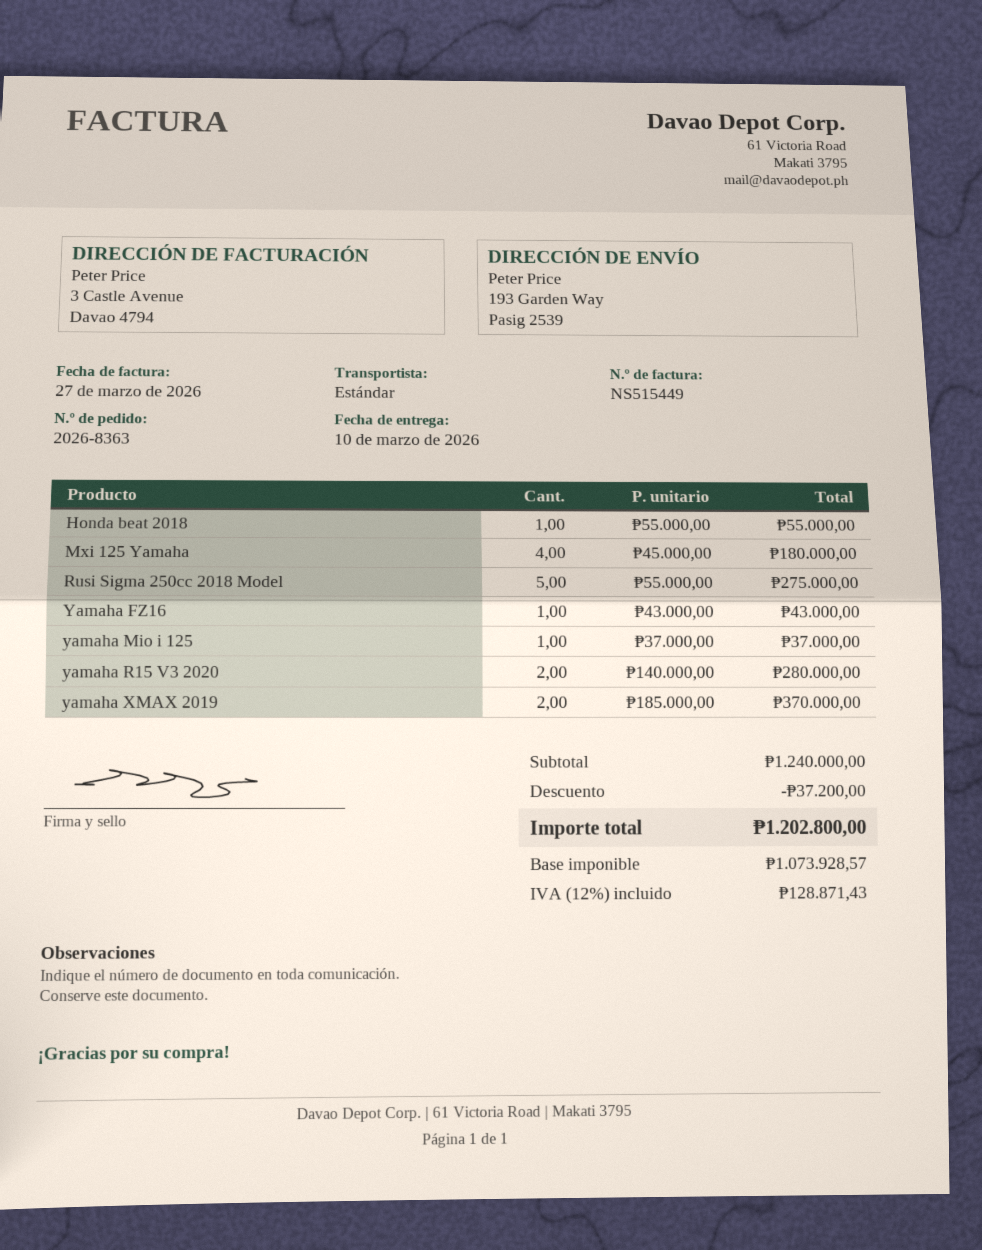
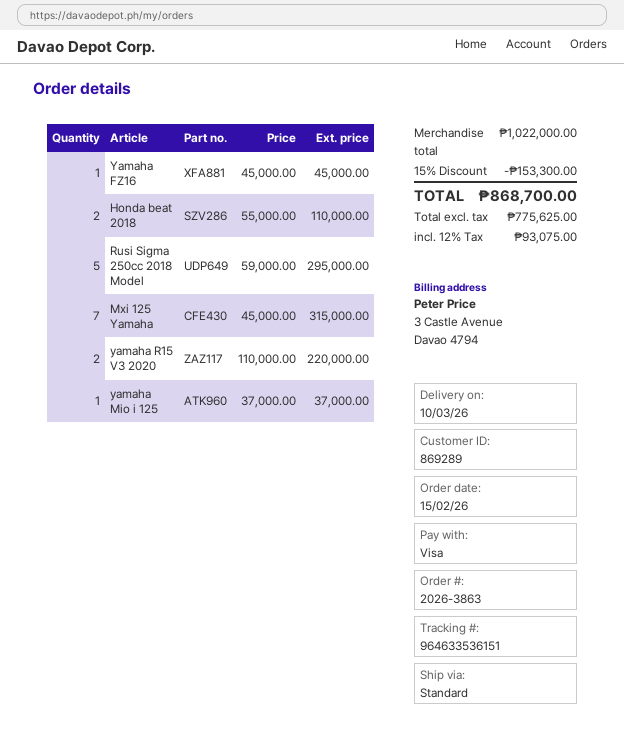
order number: 2026-8363 -> 2026-3863
Honda beat 2018: 1 x 55000.00 = 55000.00 -> 2 x 55000.00 = 110000.00
Mxi 125 Yamaha: 4 x 45000.00 = 180000.00 -> 7 x 45000.00 = 315000.00
Rusi Sigma 250cc 2018 Model: 5 x 55000.00 = 275000.00 -> 5 x 59000.00 = 295000.00
Yamaha FZ16: 1 x 43000.00 = 43000.00 -> 1 x 45000.00 = 45000.00
yamaha R15 V3 2020: 2 x 140000.00 = 280000.00 -> 2 x 110000.00 = 220000.00
yamaha XMAX 2019: 2 x 185000.00 = 370000.00 -> none
subtotal: 1240000.00 -> 1022000.00
discount: 37200.00 -> 153300.00
net: 1073928.57 -> 775625.00
tax: 12% = 128871.43 -> 12% = 93075.00
total: 1202800.00 -> 868700.00

